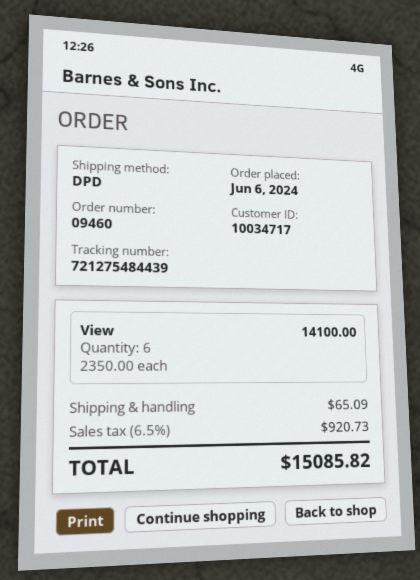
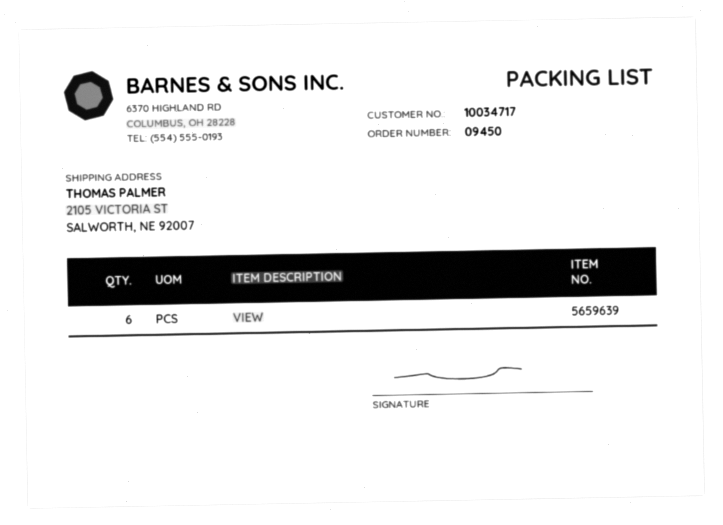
order number: 09460 -> 09450

